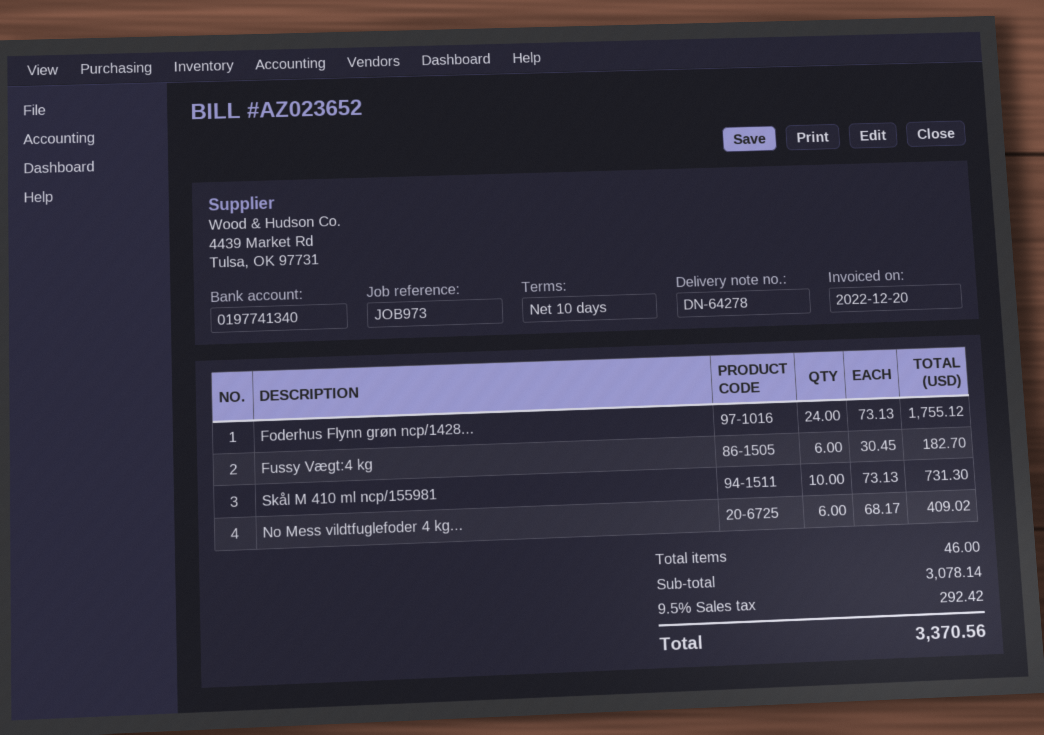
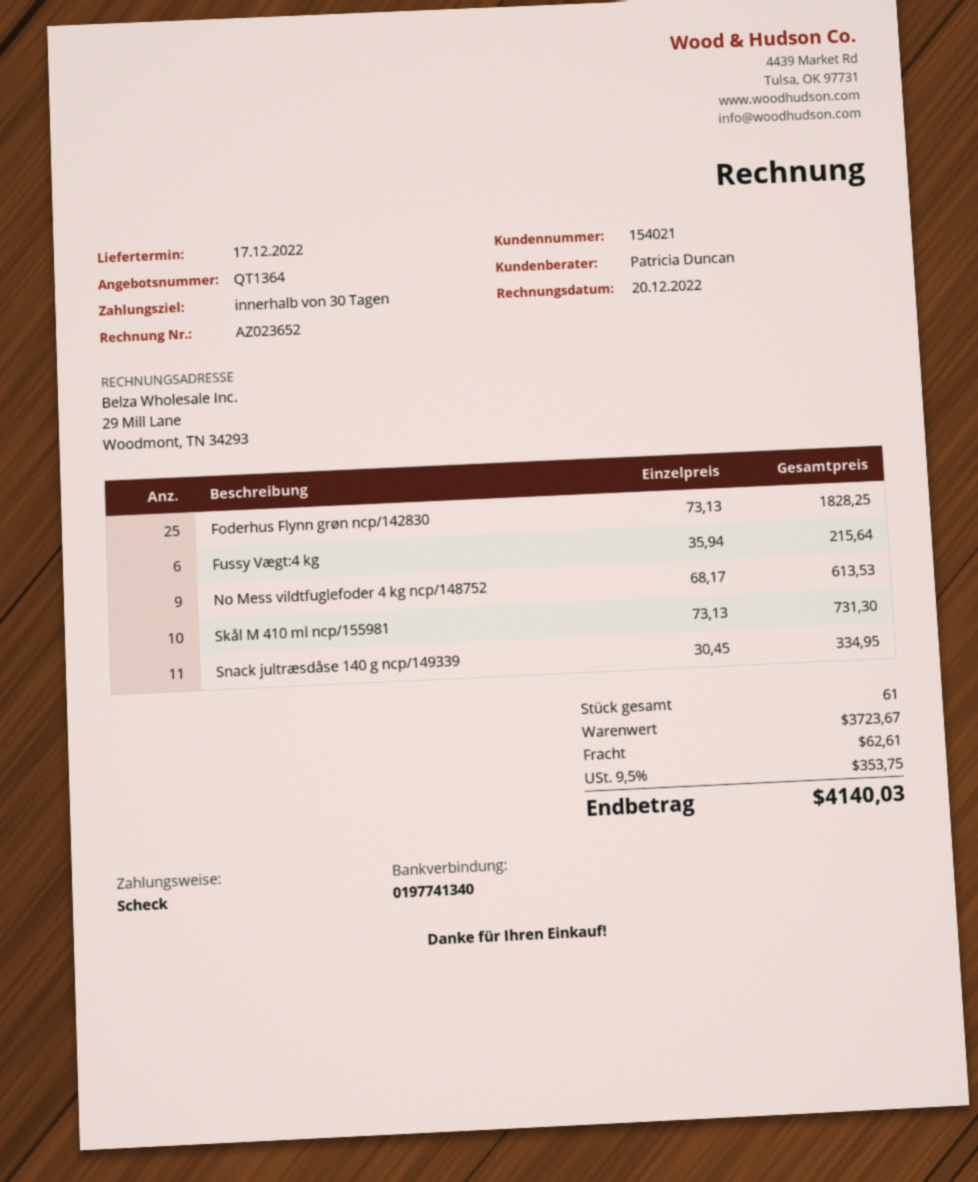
payment terms: 10 days -> 30 days
Foderhus Flynn grøn ncp/1428...: 24 x 73.13 = 1755.12 -> 25 x 73.13 = 1828.25
Fussy Vægt:4 kg: 6 x 30.45 = 182.70 -> 6 x 35.94 = 215.64
No Mess vildtfuglefoder 4 kg...: 6 x 68.17 = 409.02 -> 9 x 68.17 = 613.53
Snack jultræsdåse 140 g ncp/149339: none -> 11 x 30.45 = 334.95
total quantity: 46 -> 61
subtotal: 3078.14 -> 3723.67
shipping: none -> 62.61
tax: 9.5% = 292.42 -> 9.5% = 353.75
total: 3370.56 -> 4140.03

